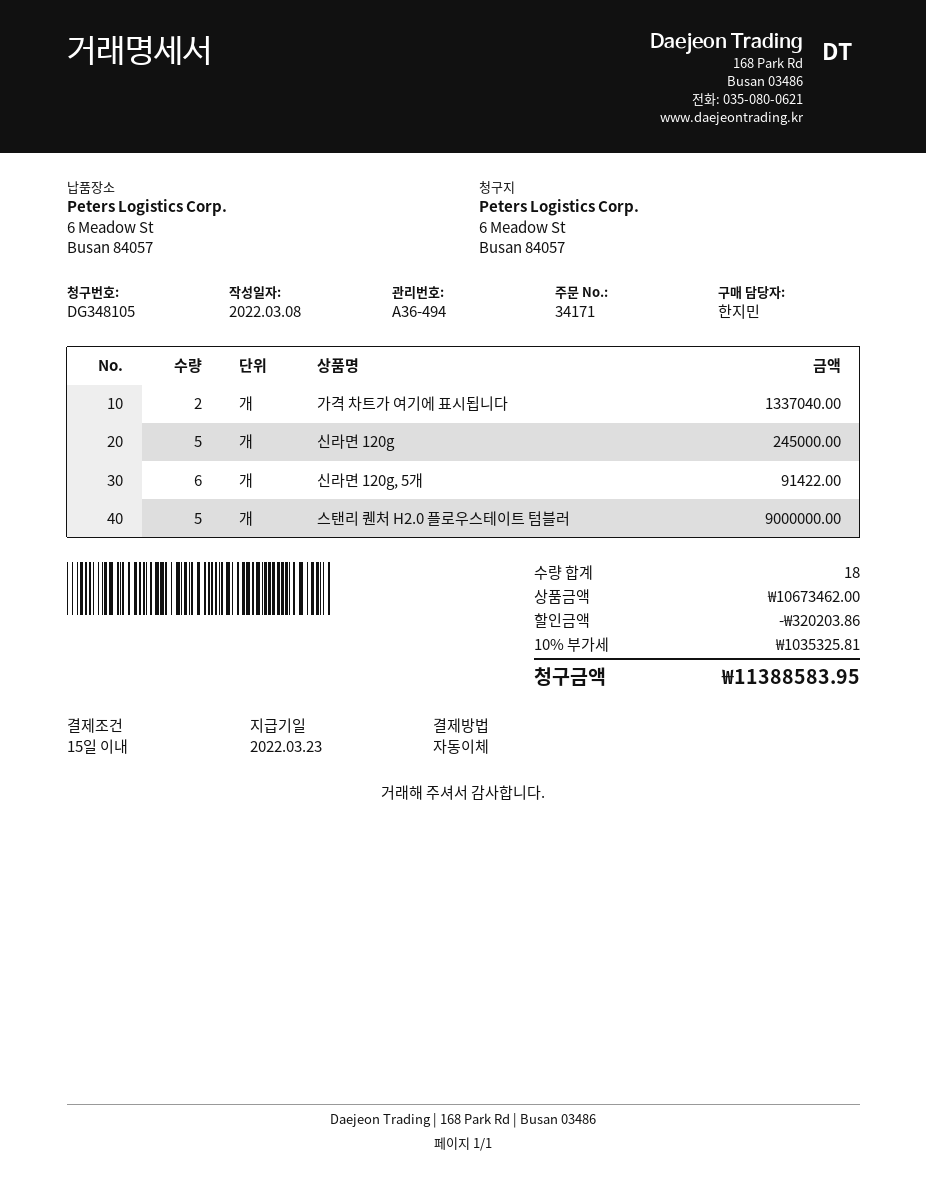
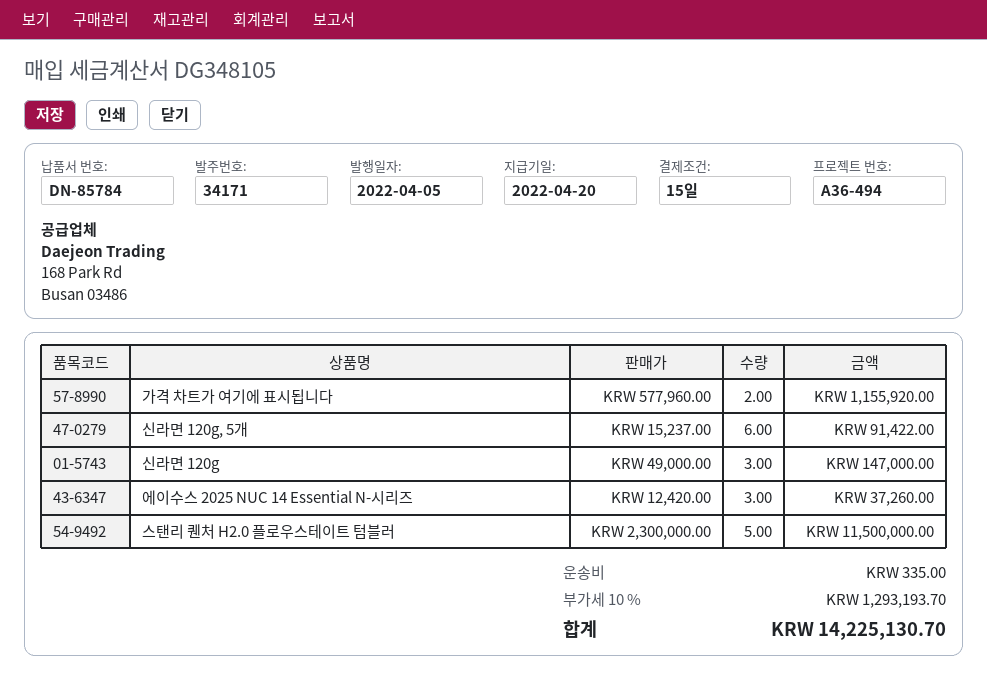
invoice date: 2022-03-08 -> 2022-04-05
due date: 2022-03-23 -> 2022-04-20
가격 차트가 여기에 표시됩니다: 2 for 1337040.00 -> 2 for 1155920.00
신라면 120g: 5 for 245000.00 -> 3 for 147000.00
스탠리 퀜처 H2.0 플로우스테이트 텀블러: 5 for 9000000.00 -> 5 for 11500000.00
에이수스 2025 NUC 14 Essential N-시리즈: none -> 3 for 37260.00
discount: 320203.86 -> none
shipping: none -> 335.00
tax: 10% = 1035325.81 -> 10% = 1293193.70
total: 11388583.95 -> 14225130.70

